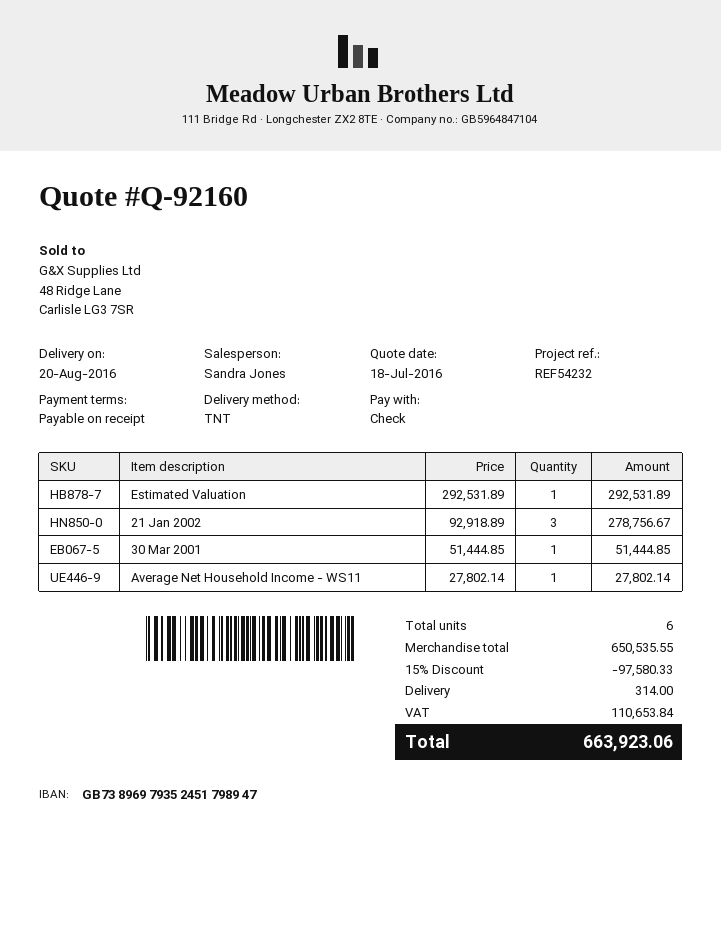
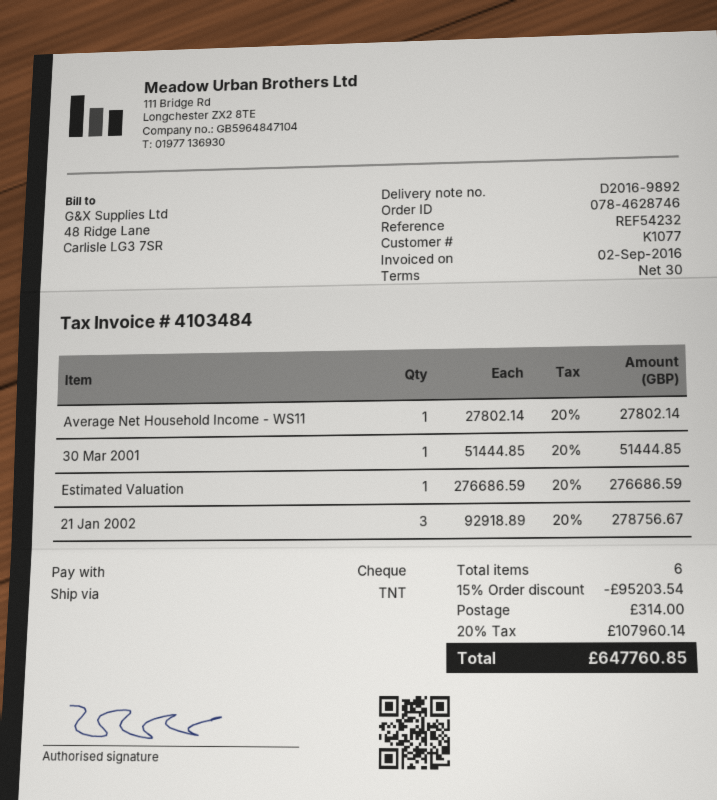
payment terms: on receipt -> 30 days
Estimated Valuation: 1 x 292531.89 = 292531.89 -> 1 x 276686.59 = 276686.59
discount: 15% = 97580.33 -> 15% = 95203.54
tax: 110653.84 -> 107960.14
total: 663923.06 -> 647760.85

